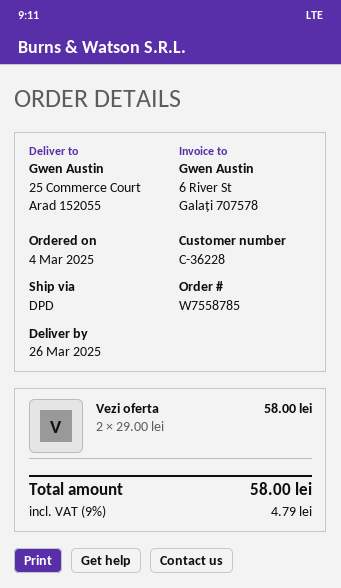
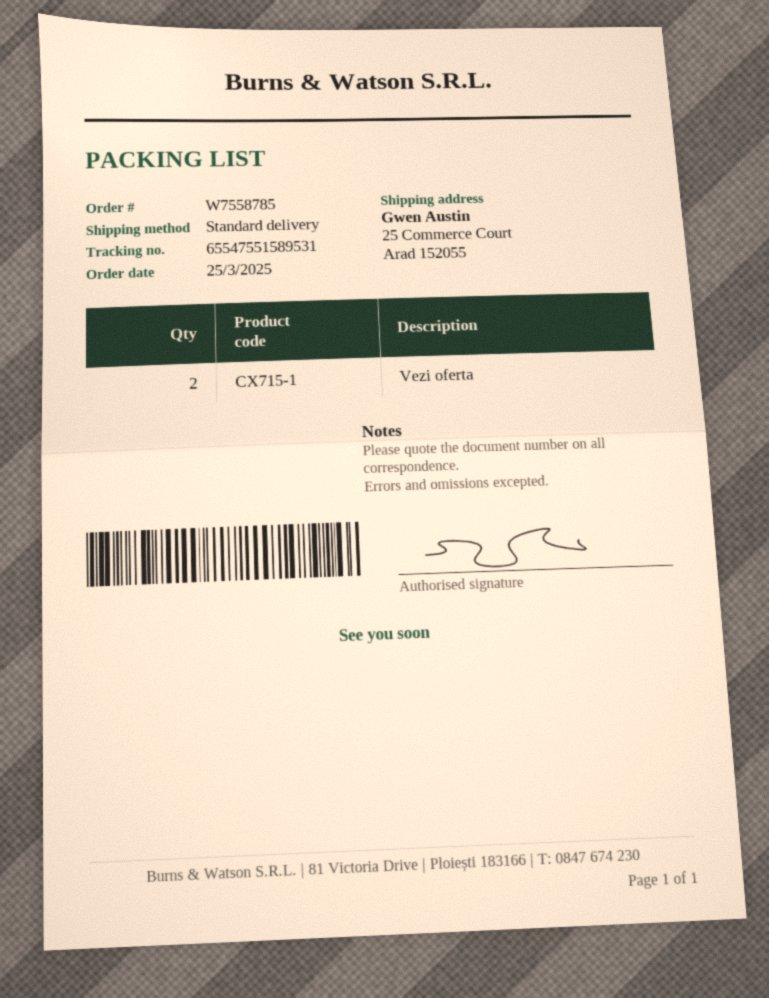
order date: 2025-03-04 -> 2025-03-25
shipping method: DPD -> standard

